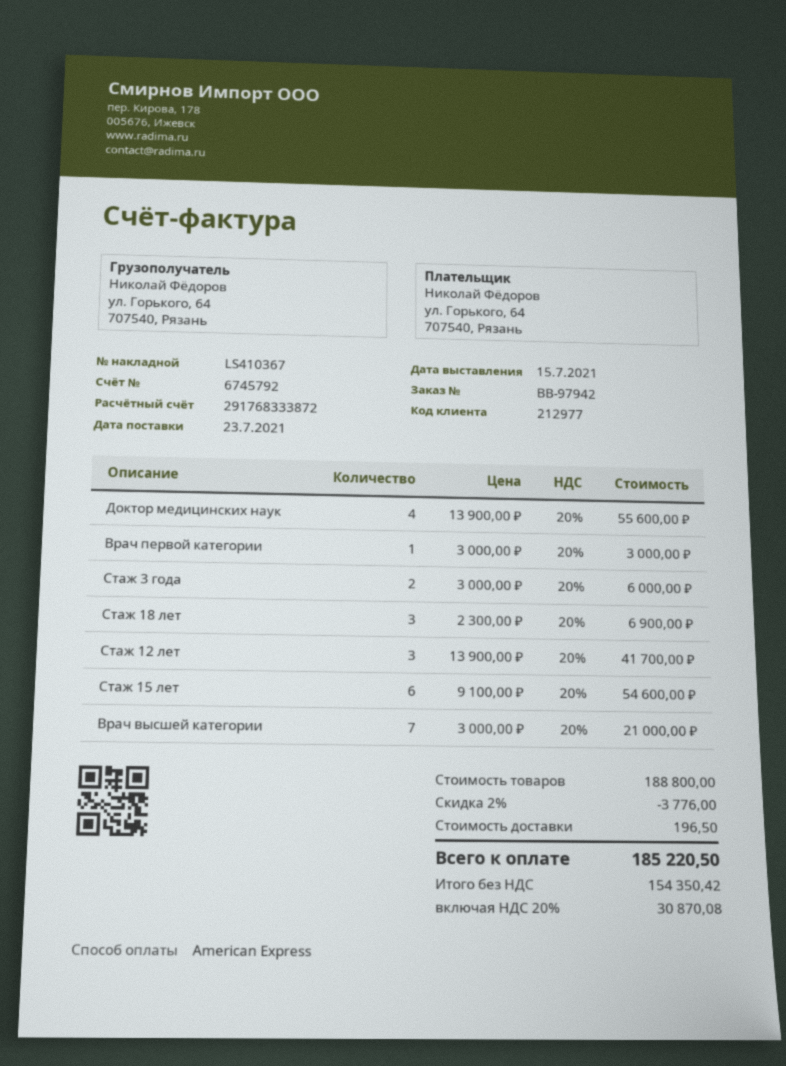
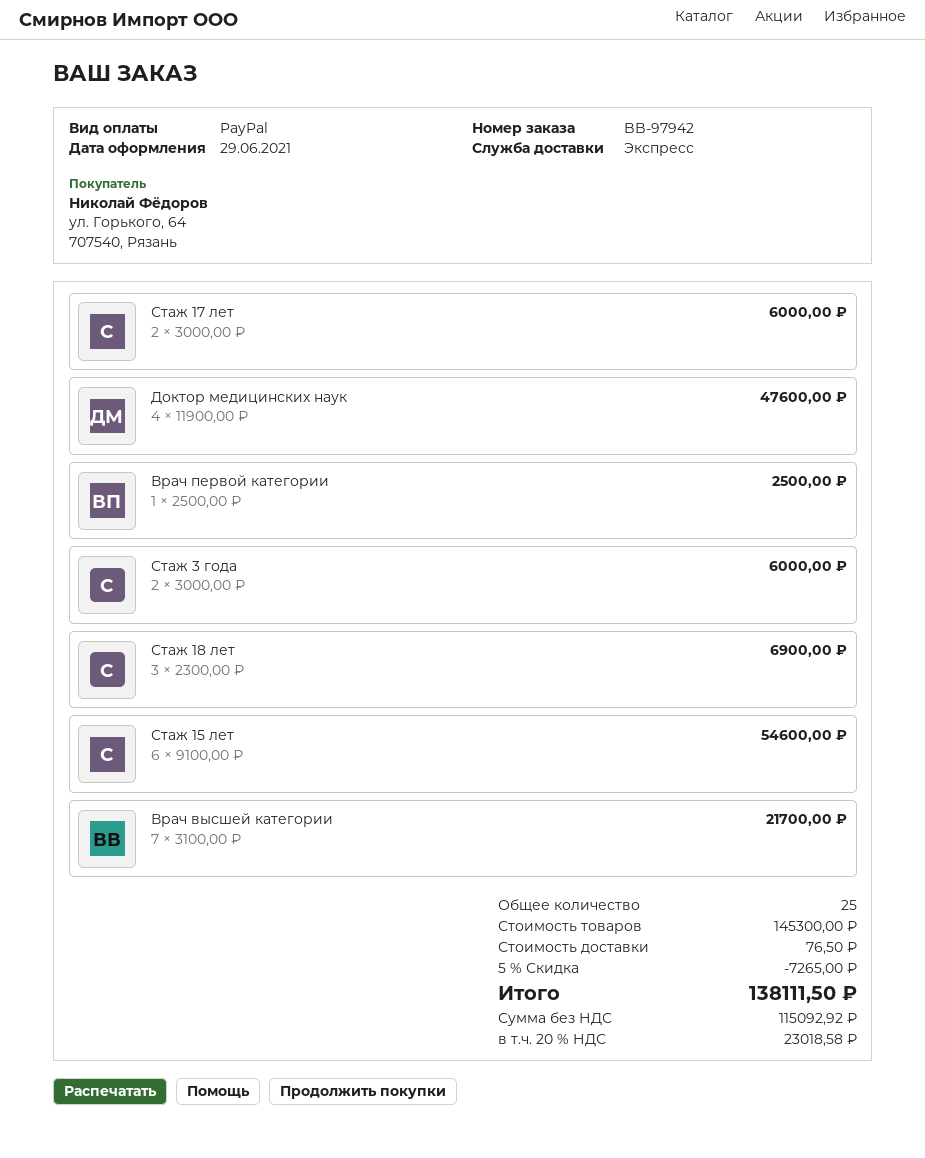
payment method: American Express -> PayPal
Доктор медицинских наук: 4 x 13900.00 = 55600.00 -> 4 x 11900.00 = 47600.00
Врач первой категории: 1 x 3000.00 = 3000.00 -> 1 x 2500.00 = 2500.00
Стаж 12 лет: 3 x 13900.00 = 41700.00 -> none
Врач высшей категории: 7 x 3000.00 = 21000.00 -> 7 x 3100.00 = 21700.00
Стаж 17 лет: none -> 2 x 3000.00 = 6000.00
subtotal: 188800.00 -> 145300.00
discount: 2% = 3776.00 -> 5% = 7265.00
shipping: 196.50 -> 76.50
net: 154350.42 -> 115092.92
tax: 20% = 30870.08 -> 20% = 23018.58
total: 185220.50 -> 138111.50

